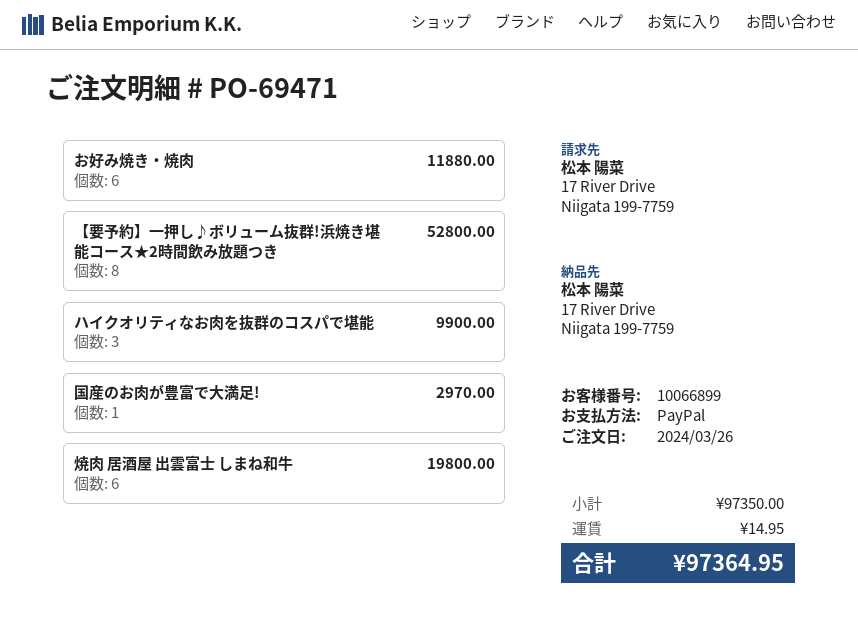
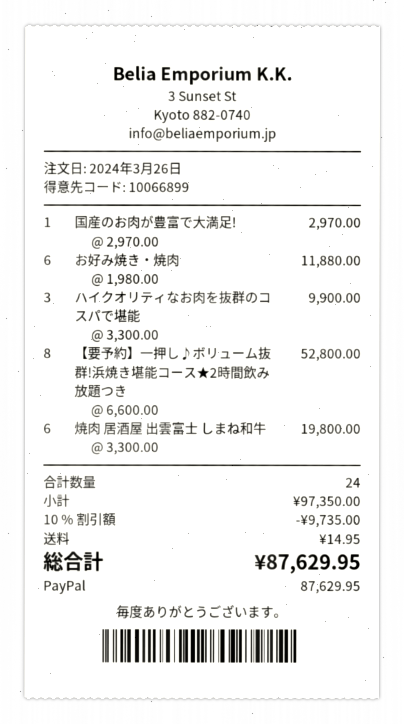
discount: none -> 10% = 9735.00
total: 97364.95 -> 87629.95

